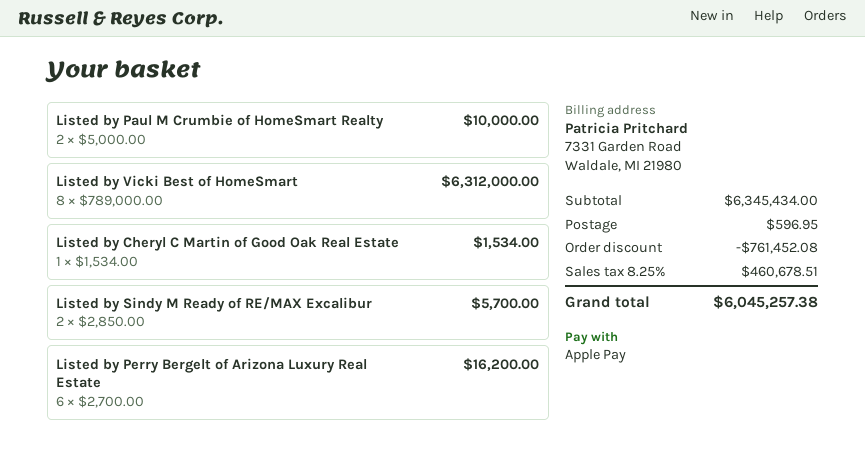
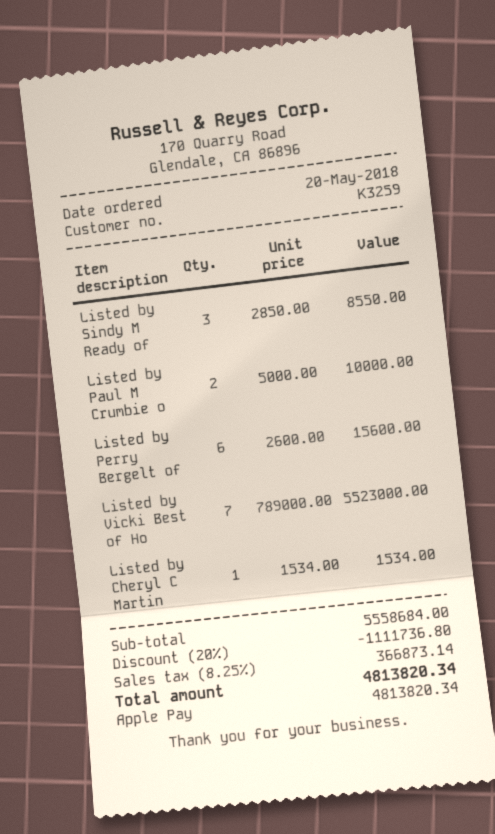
Listed by Vicki Best of HomeSmart: 8 x 789000.00 = 6312000.00 -> 7 x 789000.00 = 5523000.00
Listed by Sindy M Ready of RE/MAX Excalibur: 2 x 2850.00 = 5700.00 -> 3 x 2850.00 = 8550.00
Listed by Perry Bergelt of Arizona Luxury Real Estate: 6 x 2700.00 = 16200.00 -> 6 x 2600.00 = 15600.00
subtotal: 6345434.00 -> 5558684.00
discount: 761452.08 -> 1111736.80
shipping: 596.95 -> none
tax: 8.25% = 460678.51 -> 8.25% = 366873.14
total: 6045257.38 -> 4813820.34

